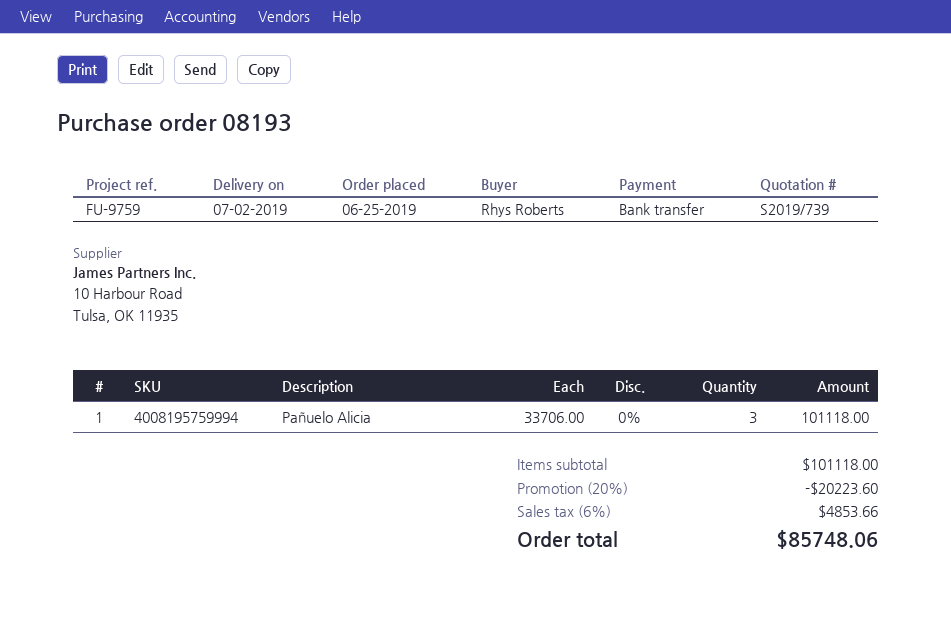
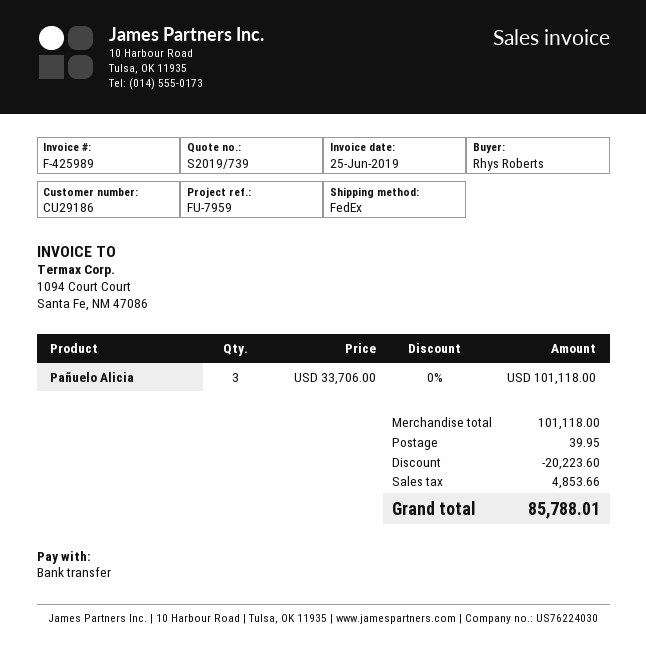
reference: FU-9759 -> FU-7959
shipping: none -> 39.95
total: 85748.06 -> 85788.01

